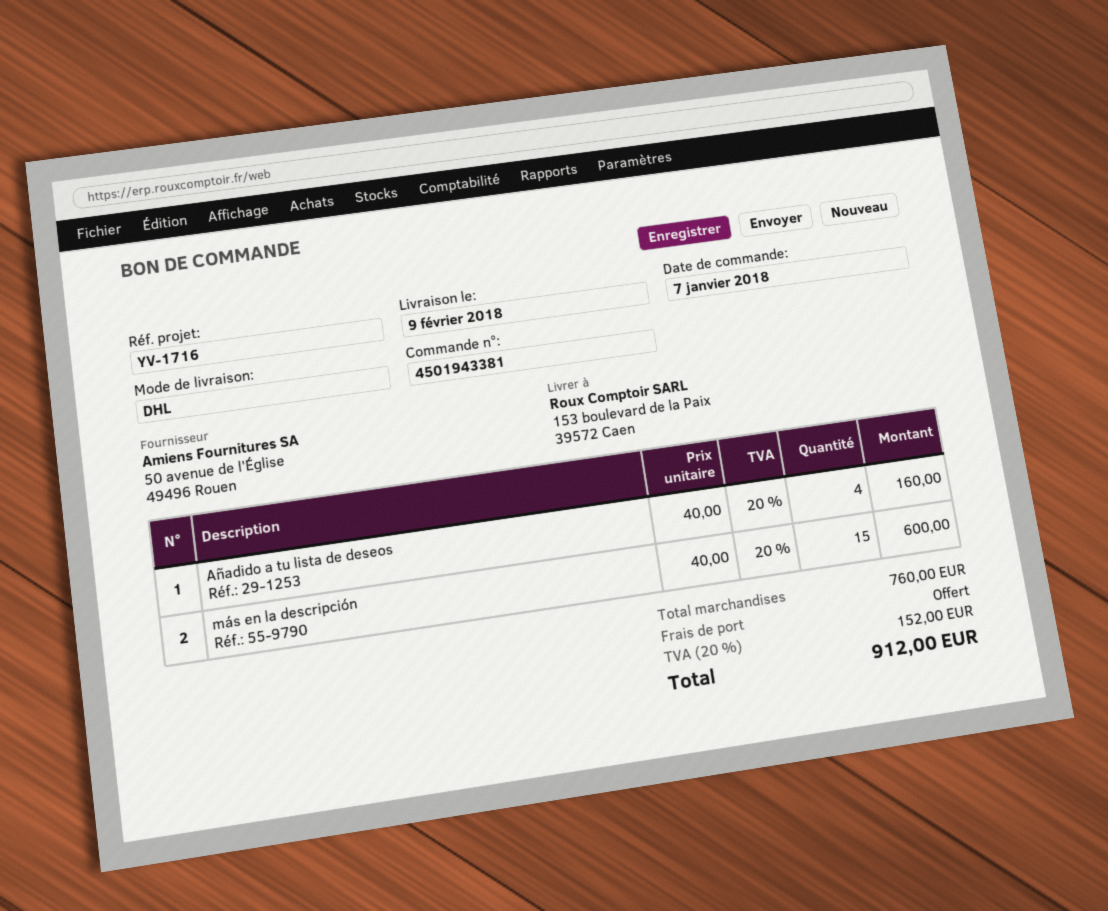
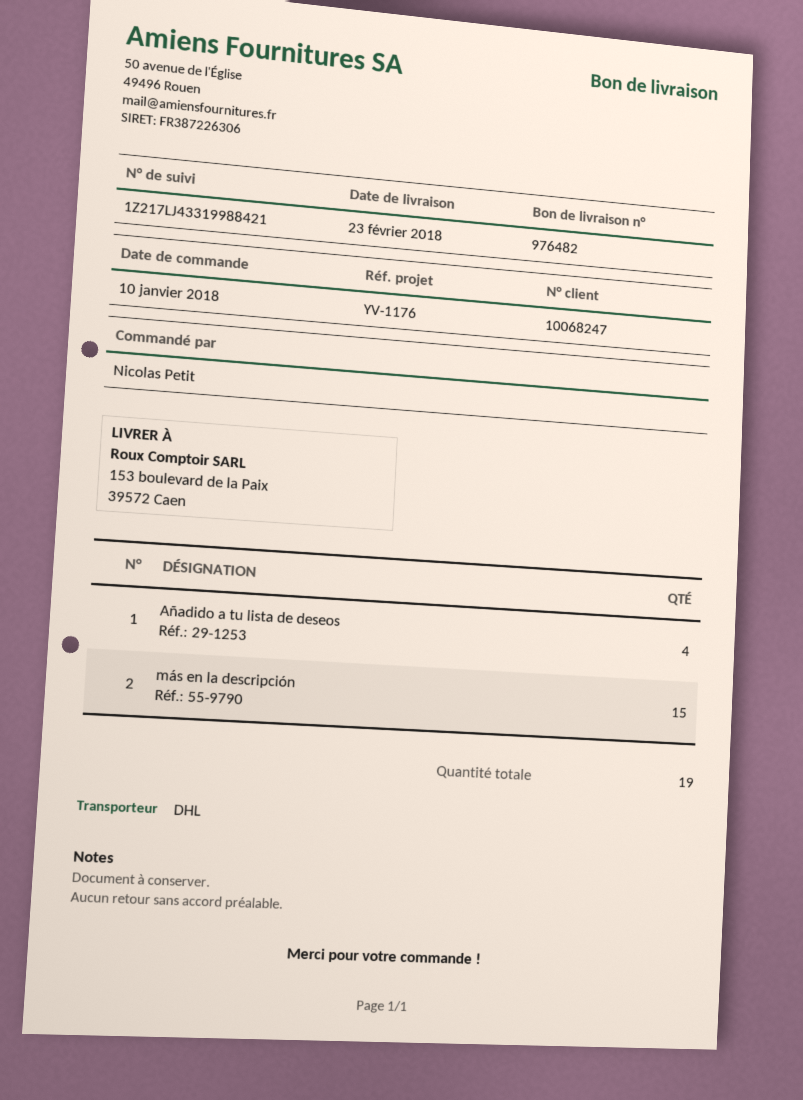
order date: 2018-01-07 -> 2018-01-10
delivery date: 2018-02-09 -> 2018-02-23
reference: YV-1716 -> YV-1176

